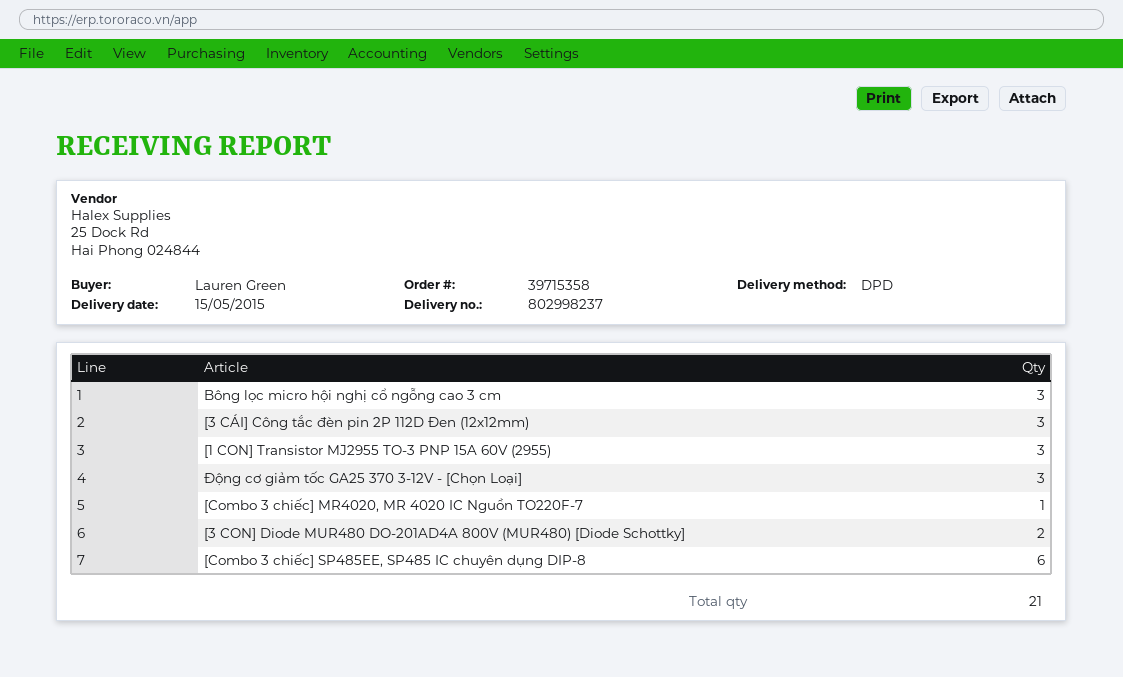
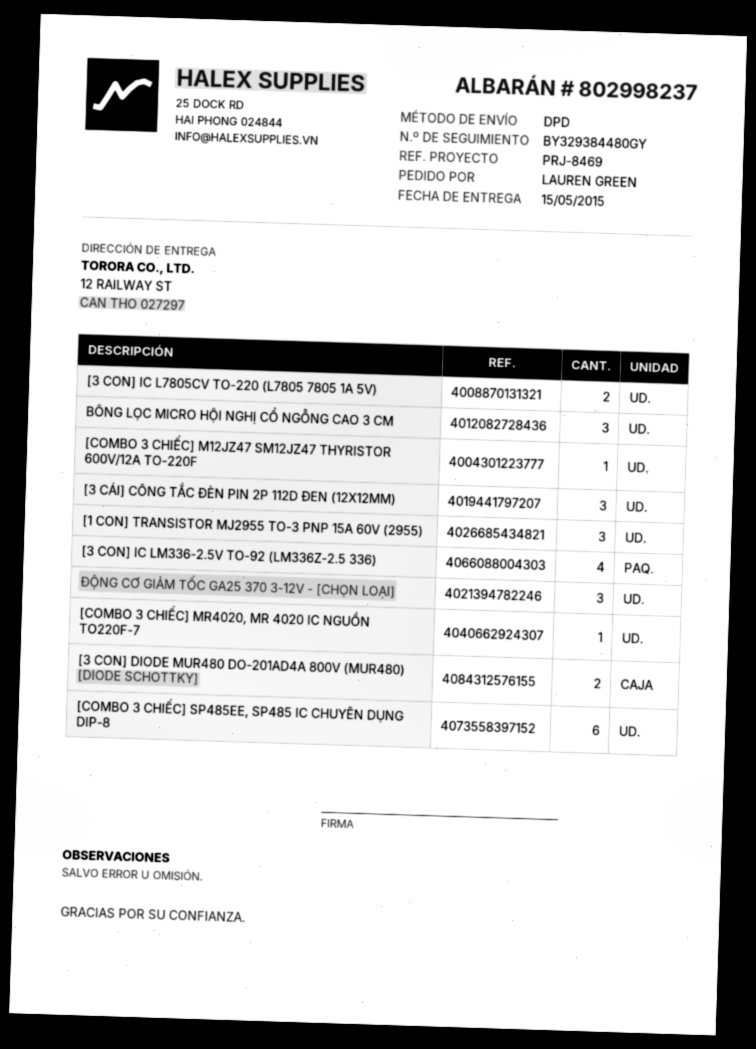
[3 CON] IC L7805CV TO-220 (L7805 7805 1A 5V): none -> 2
[COMBO 3 CHIẾC] M12JZ47 SM12JZ47 THYRISTOR 600V/12A TO-220F: none -> 1
[3 CON] IC LM336-2.5V TO-92 (LM336Z-2.5 336): none -> 4

